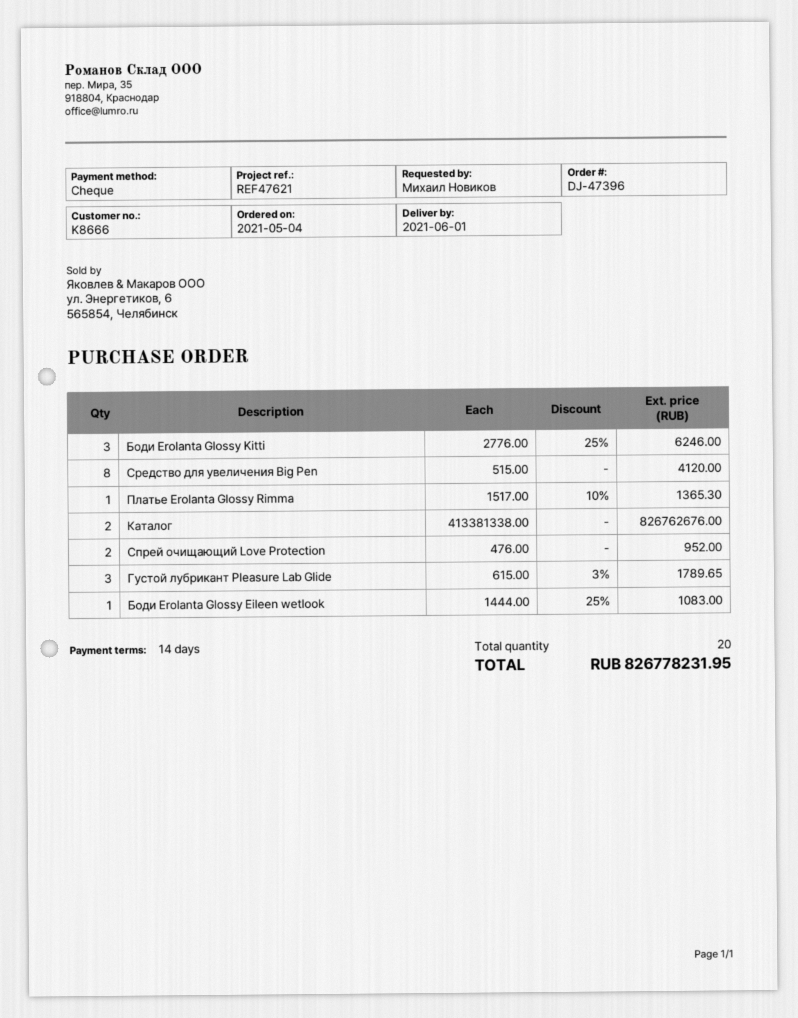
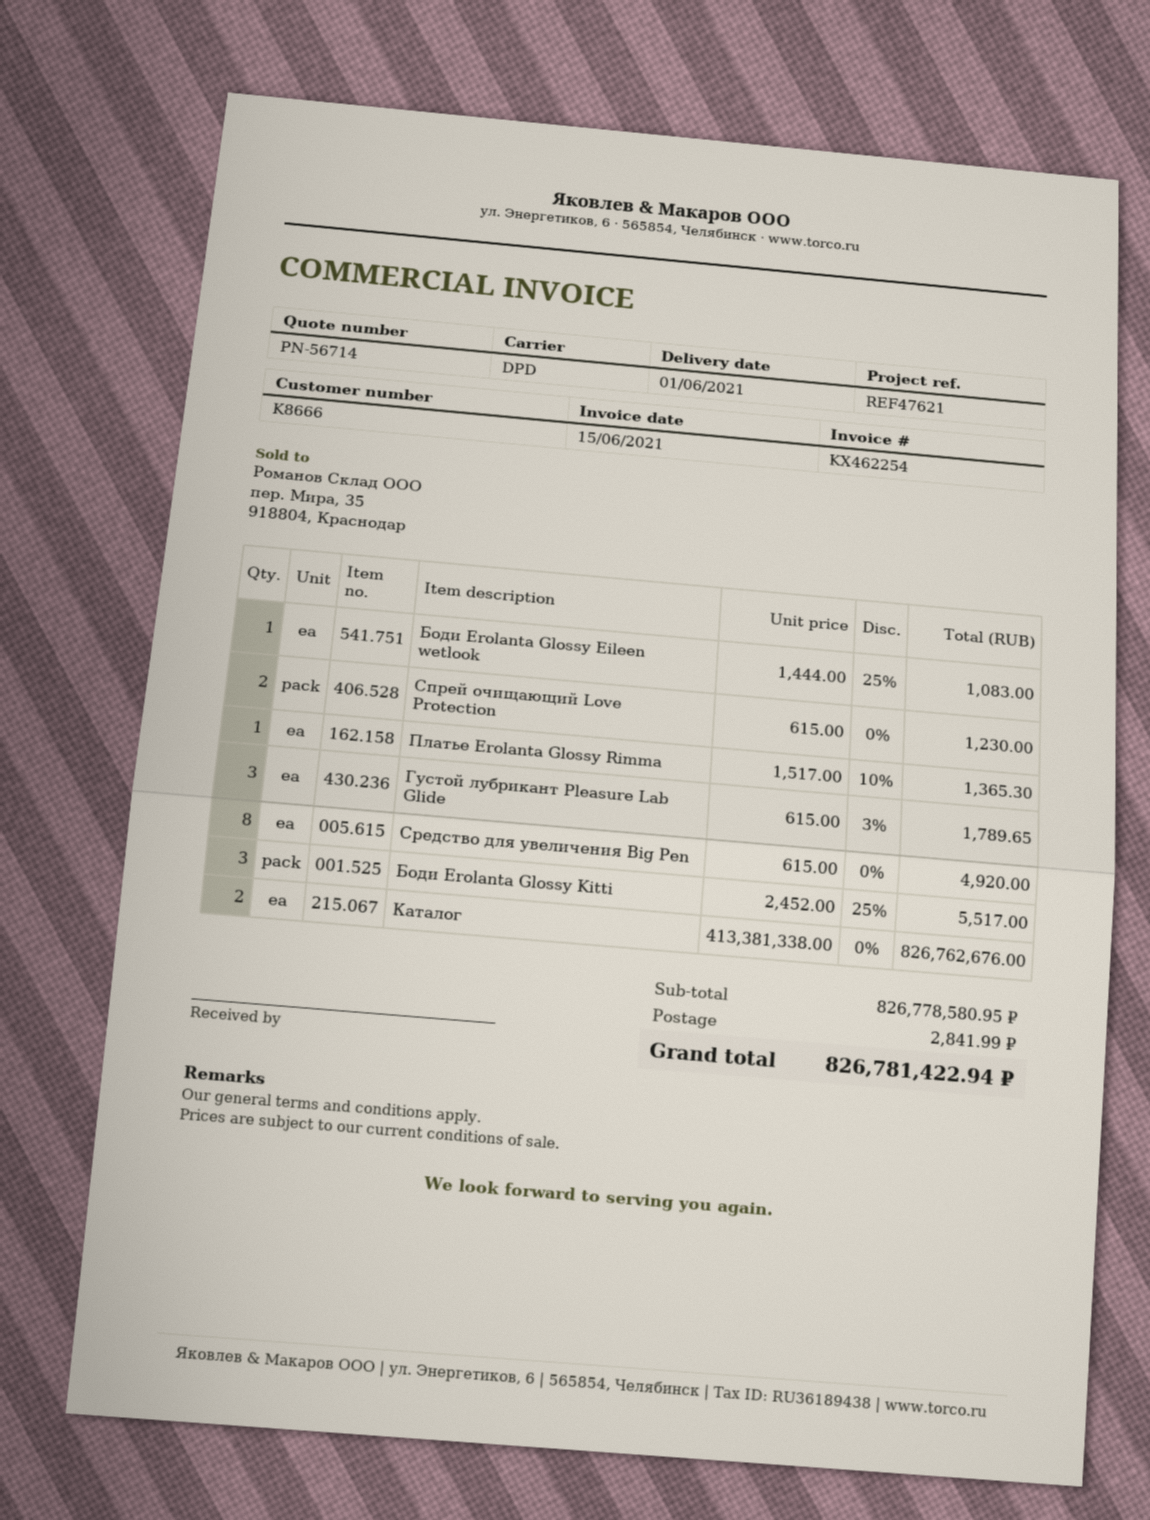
Боди Erolanta Glossy Kitti: 3 x 2776.00 - 25% = 6246.00 -> 3 x 2452.00 - 25% = 5517.00
Средство для увеличения Big Pen: 8 x 515.00 = 4120.00 -> 8 x 615.00 = 4920.00
Спрей очищающий Love Protection: 2 x 476.00 = 952.00 -> 2 x 615.00 = 1230.00
shipping: none -> 2841.99
total: 826778231.95 -> 826781422.94

